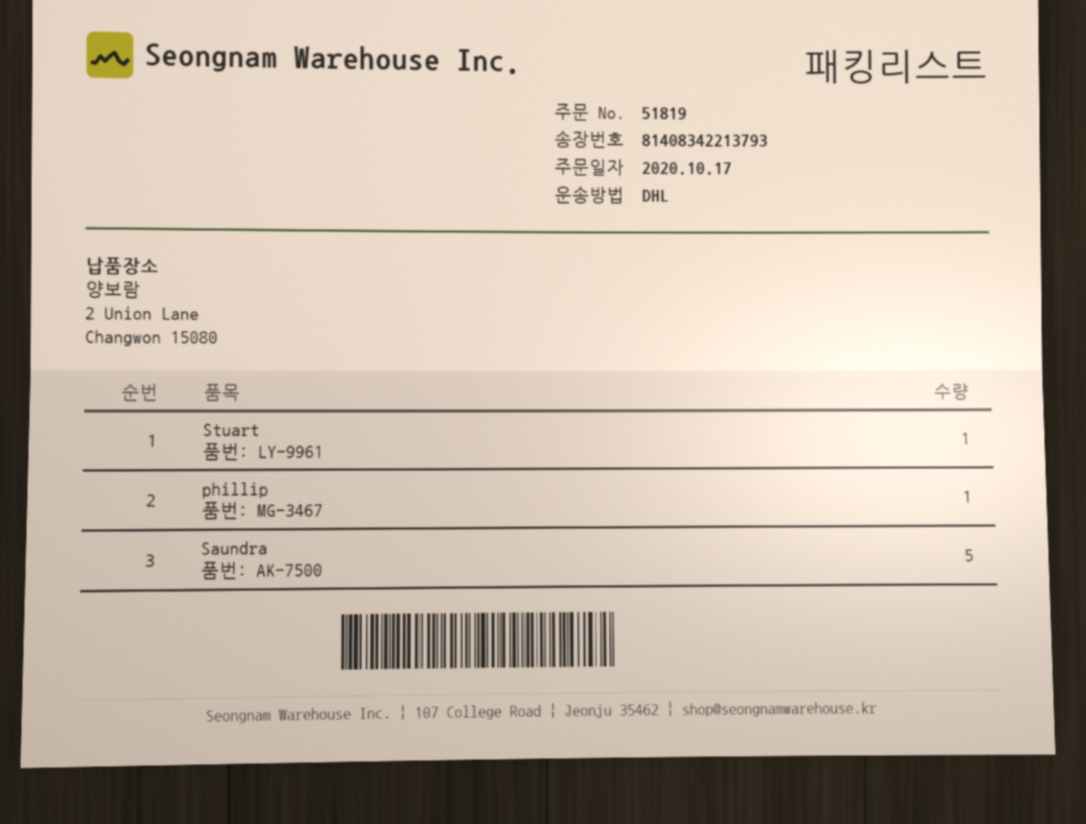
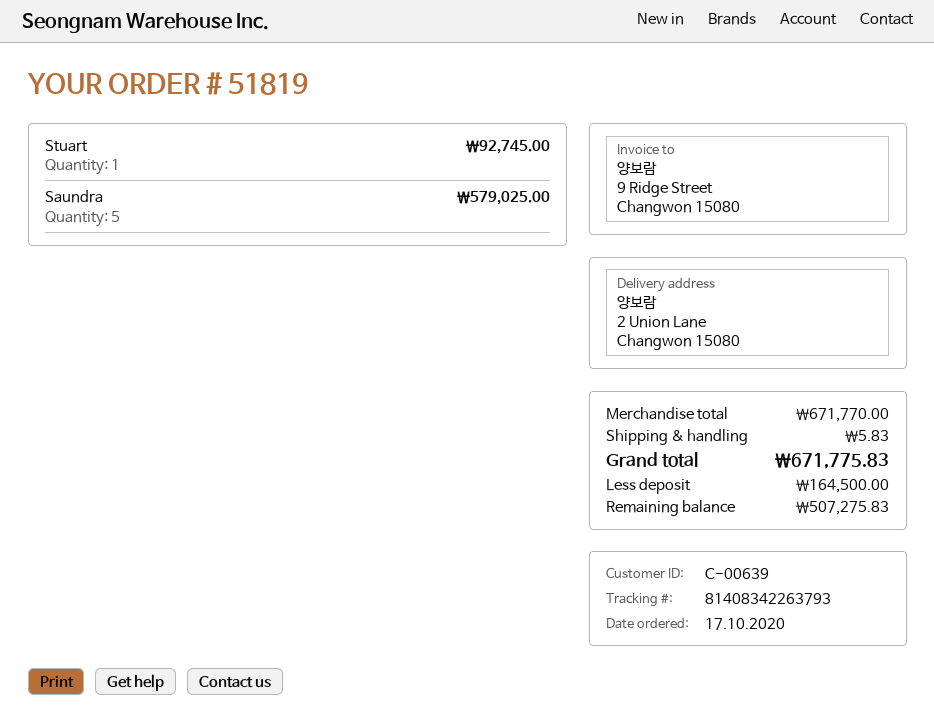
tracking number: 81408342213793 -> 81408342263793
phillip: 1 -> none

